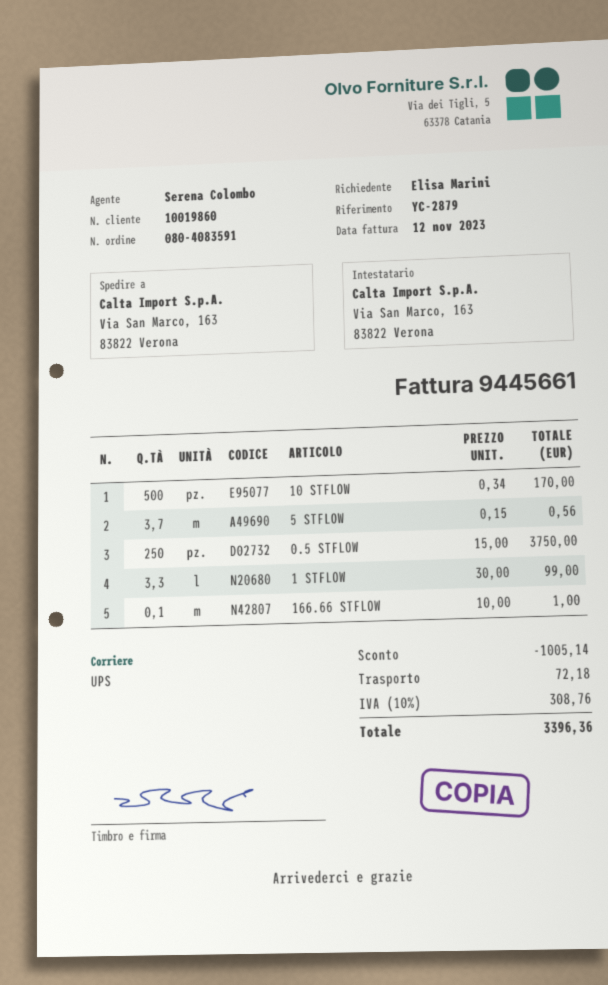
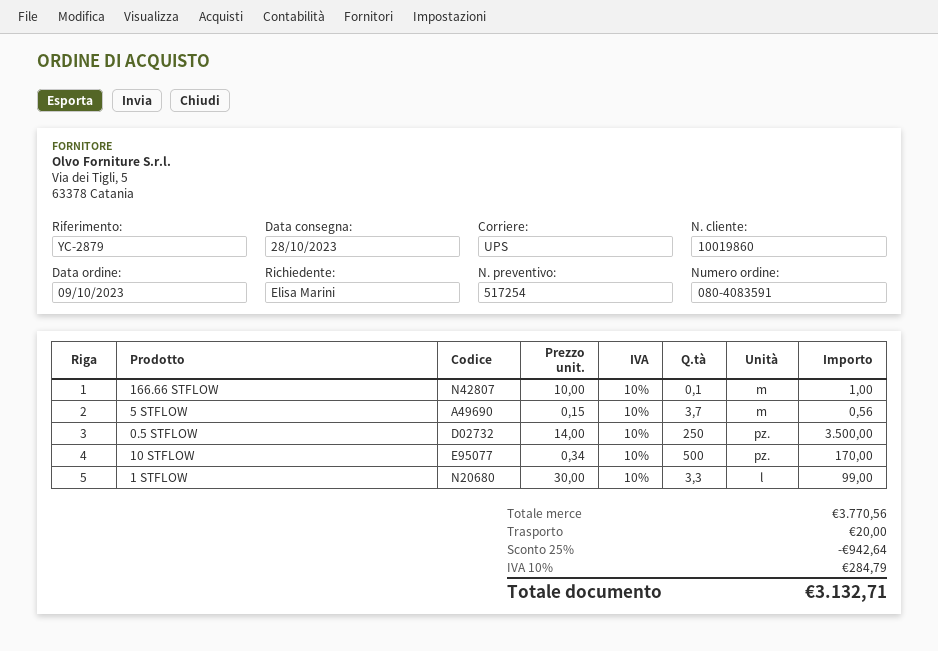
0.5 STFLOW: 250 x 15.00 = 3750.00 -> 250 x 14.00 = 3500.00
discount: 1005.14 -> 942.64
shipping: 72.18 -> 20.00
tax: 10% = 308.76 -> 10% = 284.79
total: 3396.36 -> 3132.71

